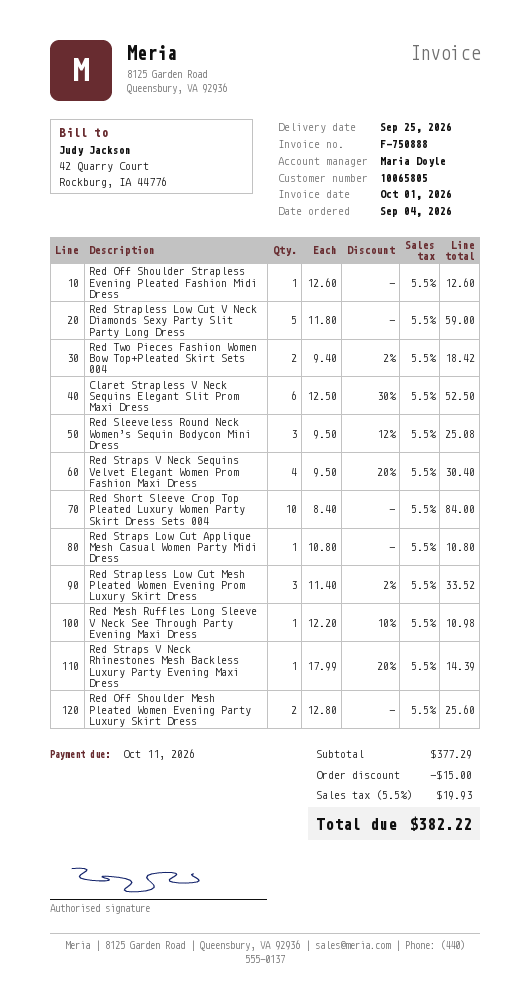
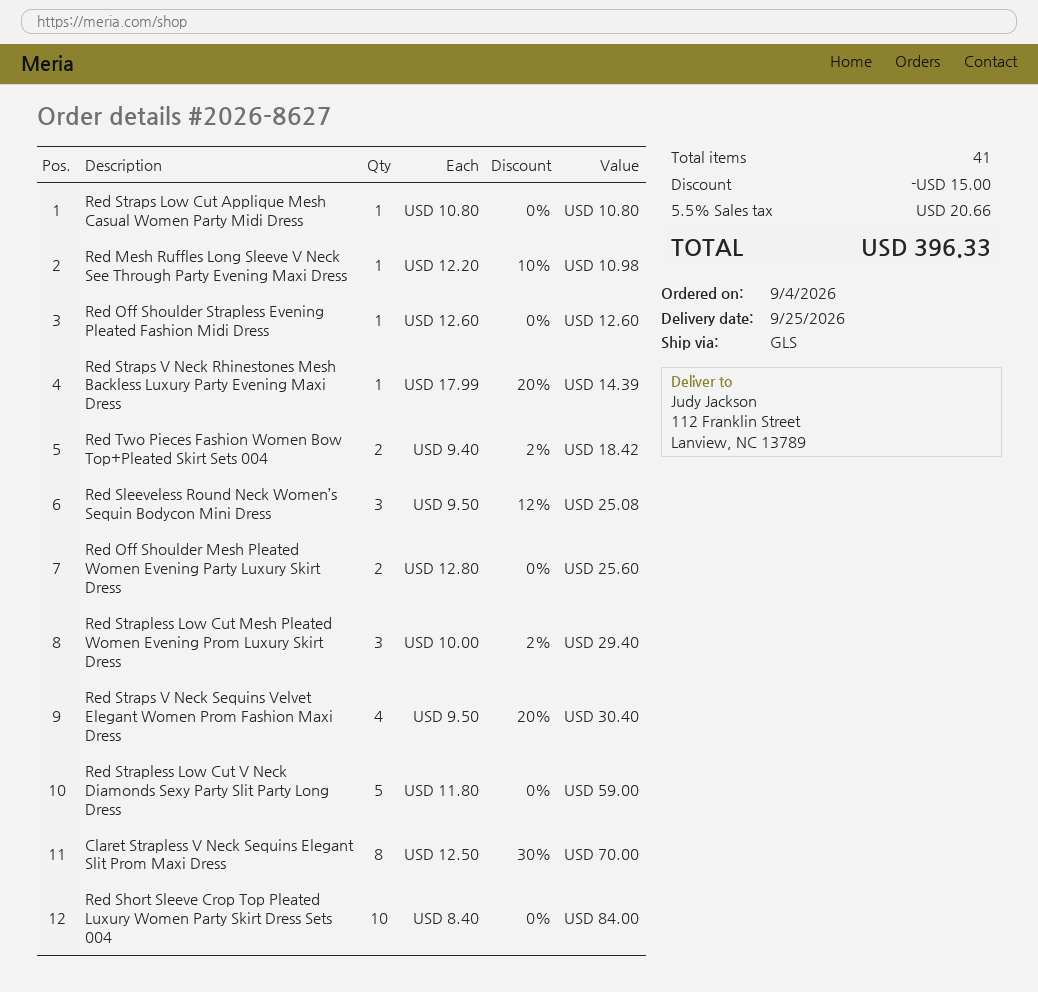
Claret Strapless V Neck Sequins Elegant Slit Prom Maxi Dress: 6 x 12.50 - 30% = 52.50 -> 8 x 12.50 - 30% = 70.00
Red Strapless Low Cut Mesh Pleated Women Evening Prom Luxury Skirt Dress: 3 x 11.40 - 2% = 33.52 -> 3 x 10.00 - 2% = 29.40
tax: 5.5% = 19.93 -> 5.5% = 20.66
total: 382.22 -> 396.33

